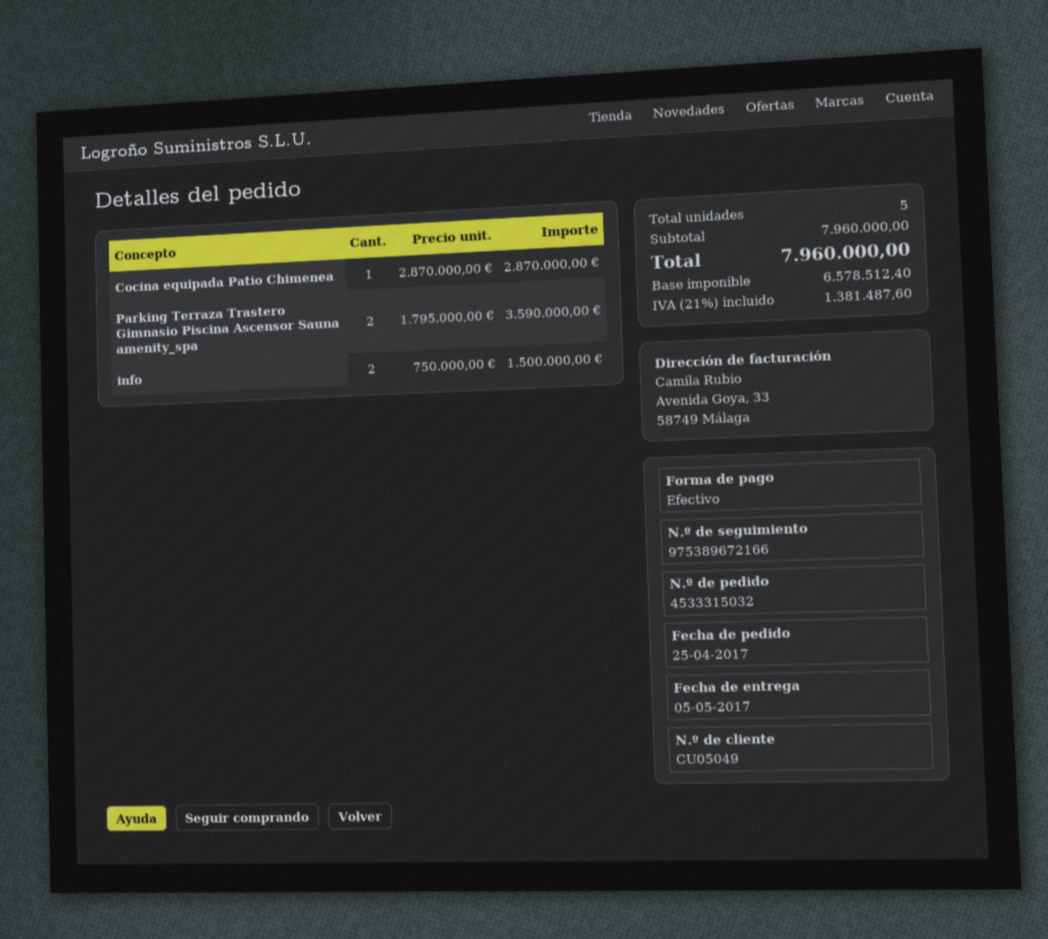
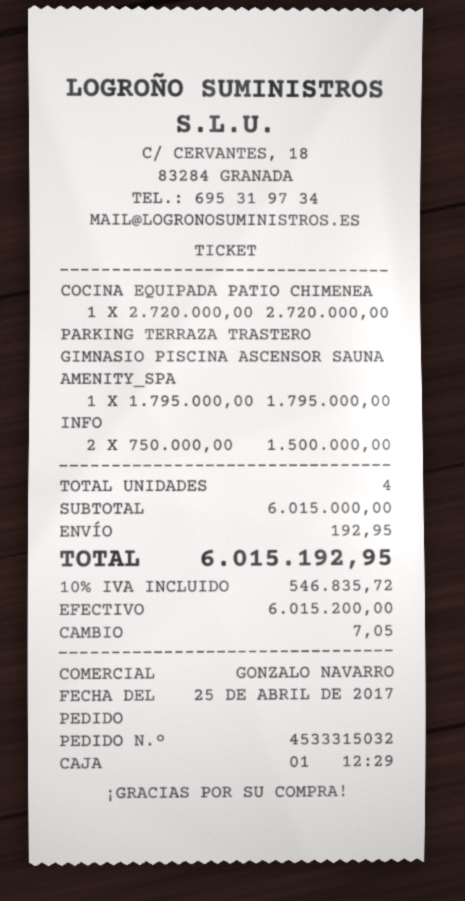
Cocina equipada Patio Chimenea: 1 x 2870000.00 = 2870000.00 -> 1 x 2720000.00 = 2720000.00
Parking Terraza Trastero Gimnasio Piscina Ascensor Sauna amenity_spa: 2 x 1795000.00 = 3590000.00 -> 1 x 1795000.00 = 1795000.00
total quantity: 5 -> 4
subtotal: 7960000.00 -> 6015000.00
shipping: none -> 192.95
tax: 21% = 1381487.60 -> 10% = 546835.72
total: 7960000.00 -> 6015192.95

